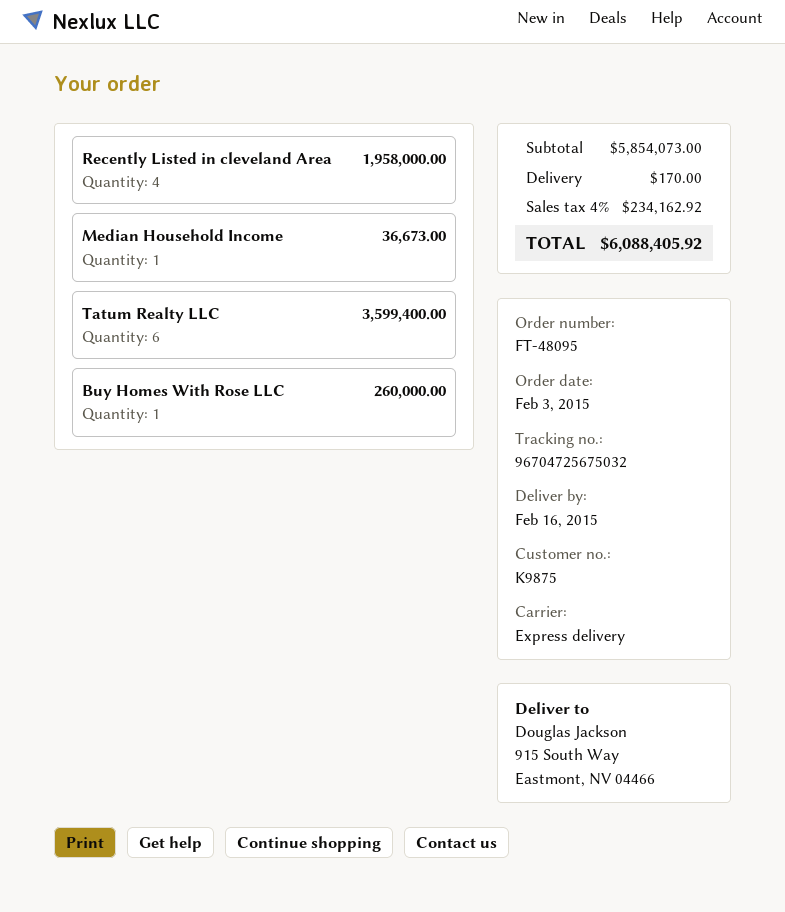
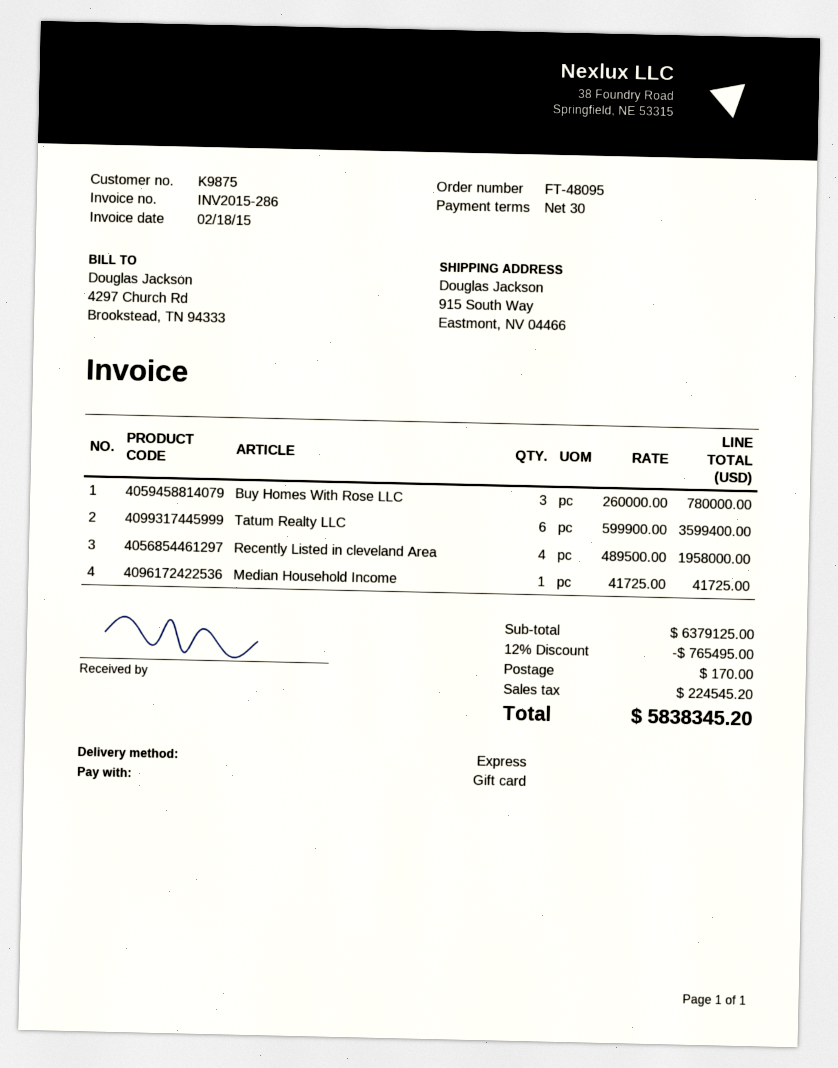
Median Household Income: 1 for 36673.00 -> 1 for 41725.00
Buy Homes With Rose LLC: 1 for 260000.00 -> 3 for 780000.00
subtotal: 5854073.00 -> 6379125.00
discount: none -> 12% = 765495.00
tax: 234162.92 -> 224545.20
total: 6088405.92 -> 5838345.20

